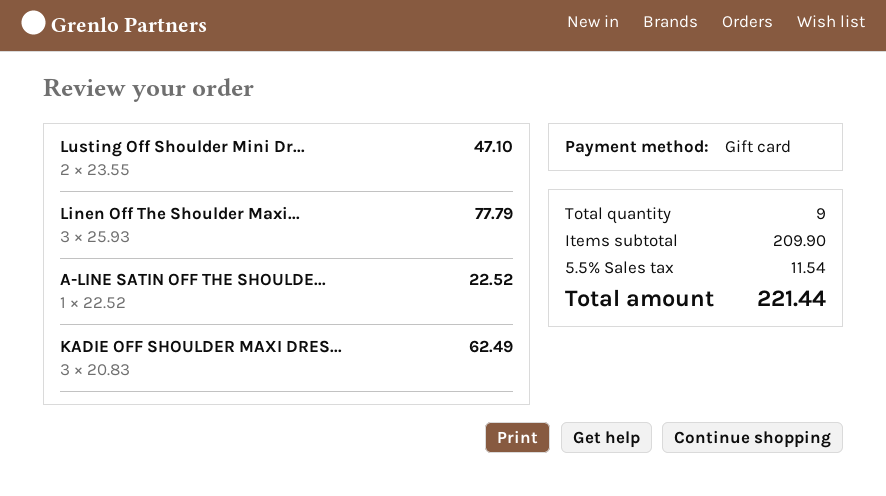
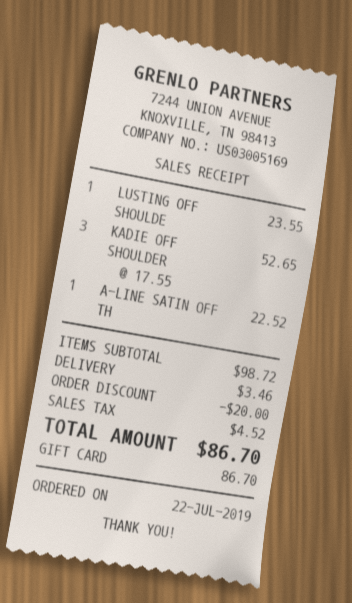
Lusting Off Shoulder Mini Dr...: 2 x 23.55 = 47.10 -> 1 x 23.55 = 23.55
Linen Off The Shoulder Maxi...: 3 x 25.93 = 77.79 -> none
KADIE OFF SHOULDER MAXI DRES...: 3 x 20.83 = 62.49 -> 3 x 17.55 = 52.65
subtotal: 209.90 -> 98.72
discount: none -> 20.00
shipping: none -> 3.46
tax: 11.54 -> 4.52
total: 221.44 -> 86.70

